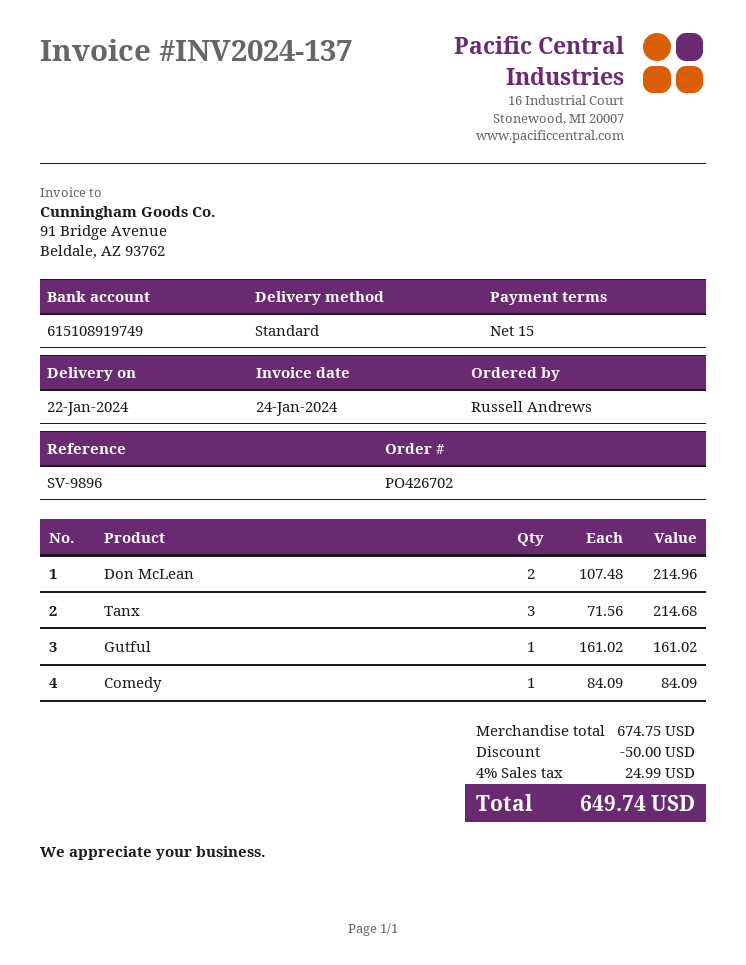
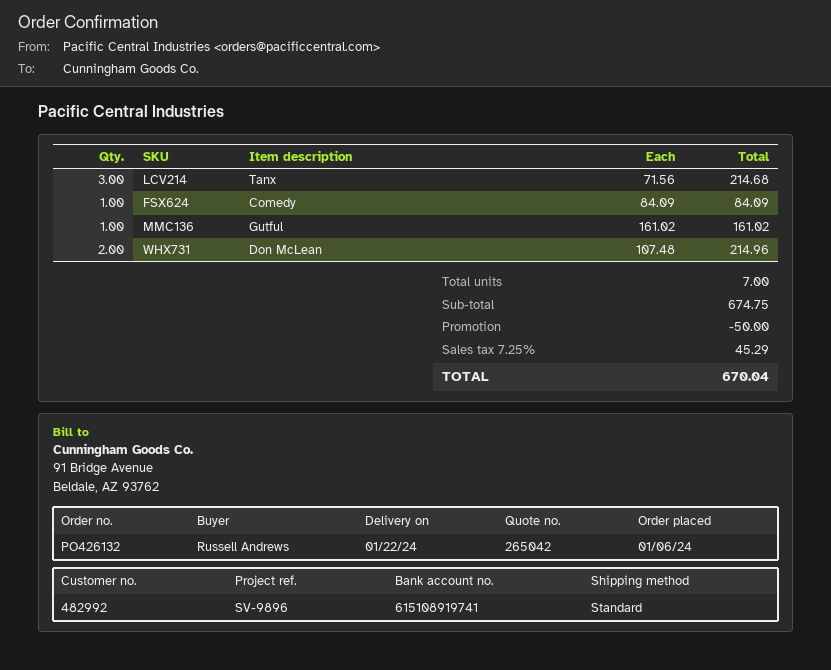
order number: PO426702 -> PO426132
bank account: 615108919749 -> 615108919741
tax: 4% = 24.99 -> 7.25% = 45.29
total: 649.74 -> 670.04

